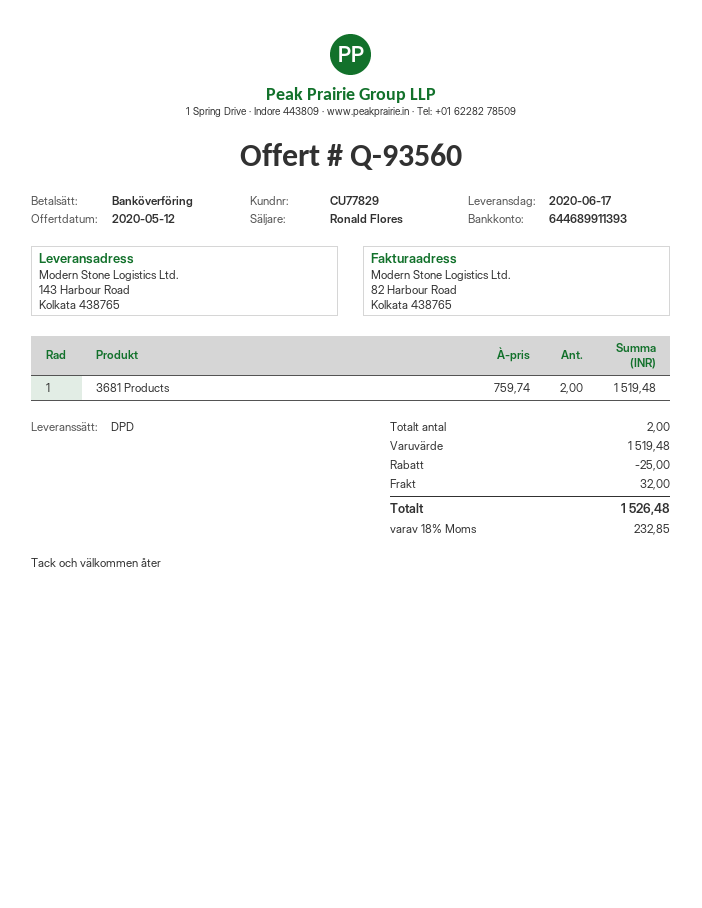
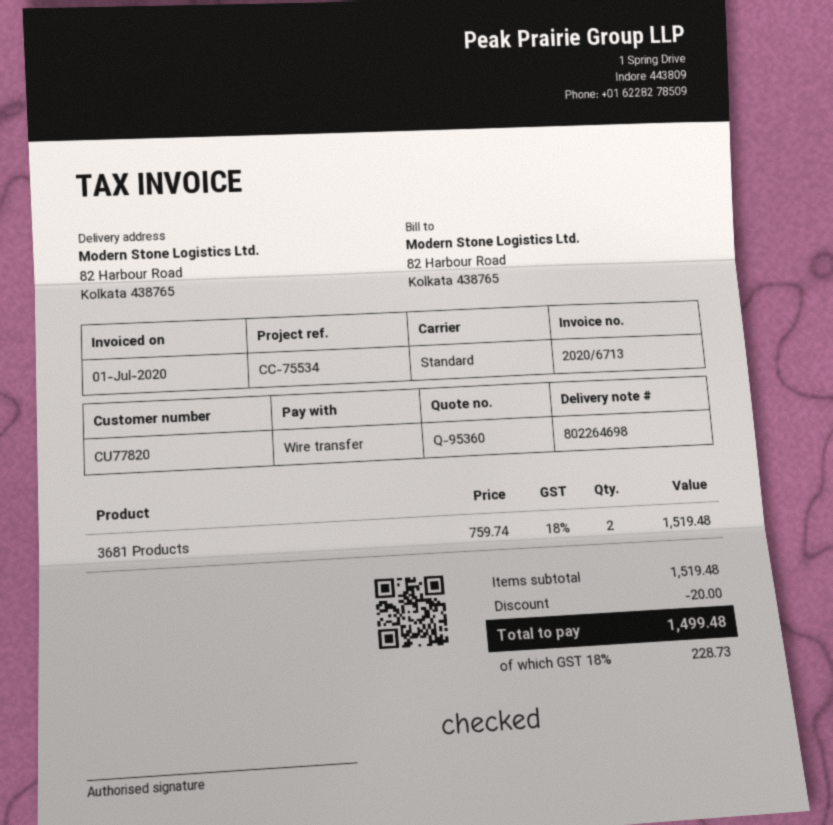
quote number: Q-93560 -> Q-95360
customer number: CU77829 -> CU77820
shipping method: DPD -> standard
ship to: 143 Harbour Road, Kolkata 438765 -> 82 Harbour Road, Kolkata 438765
discount: 25.00 -> 20.00
shipping: 32.00 -> none
tax: 18% = 232.85 -> 18% = 228.73
total: 1526.48 -> 1499.48

